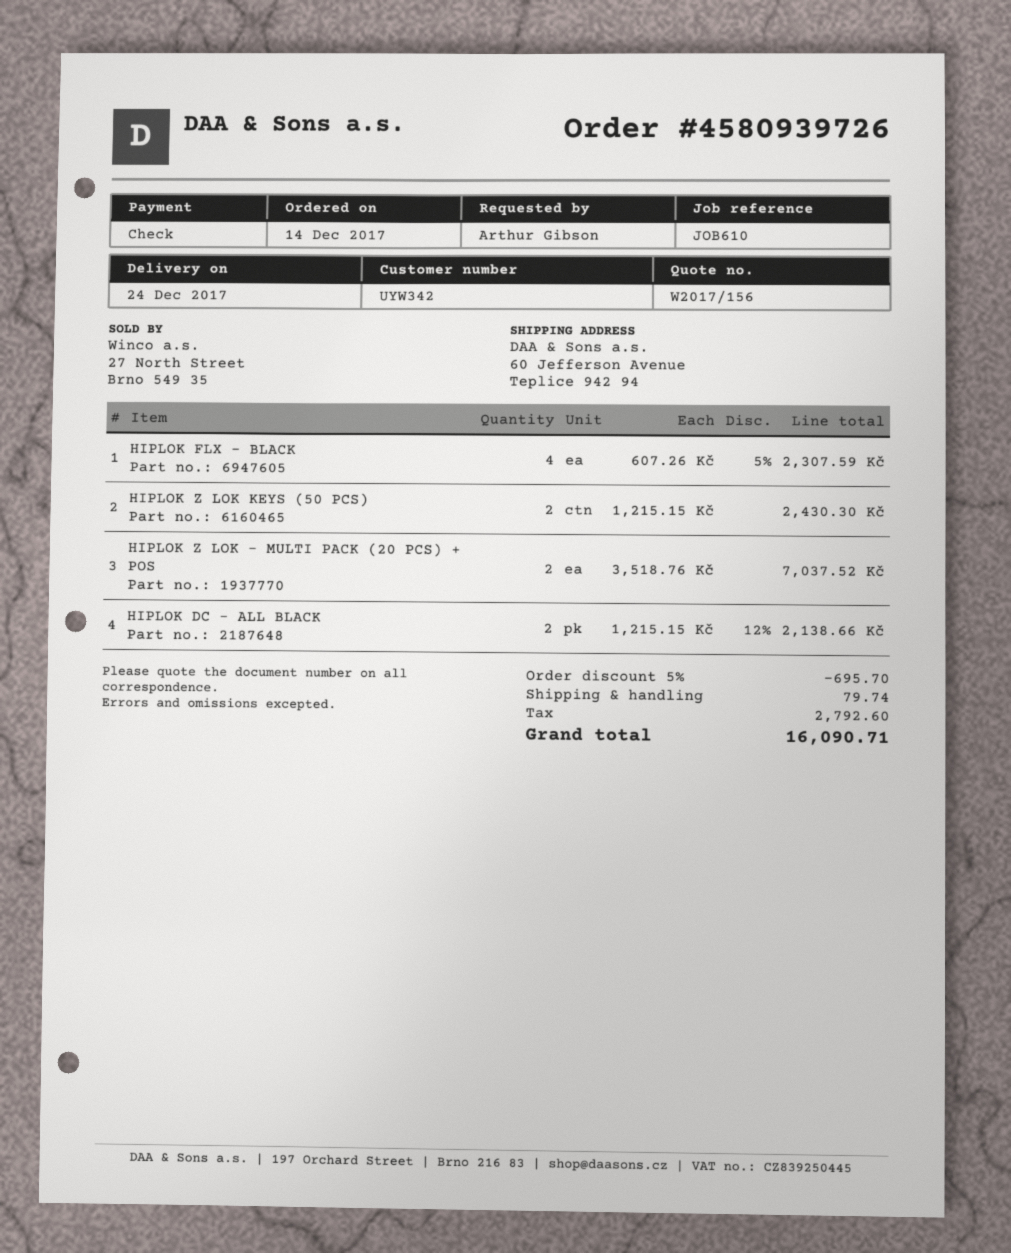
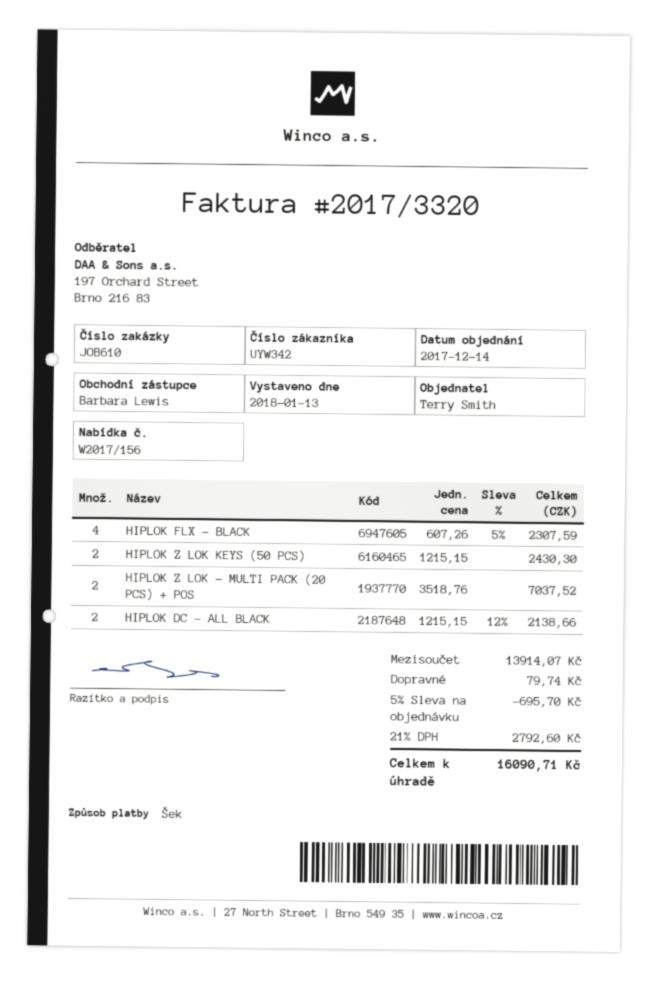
ordered by: Arthur Gibson -> Terry Smith

